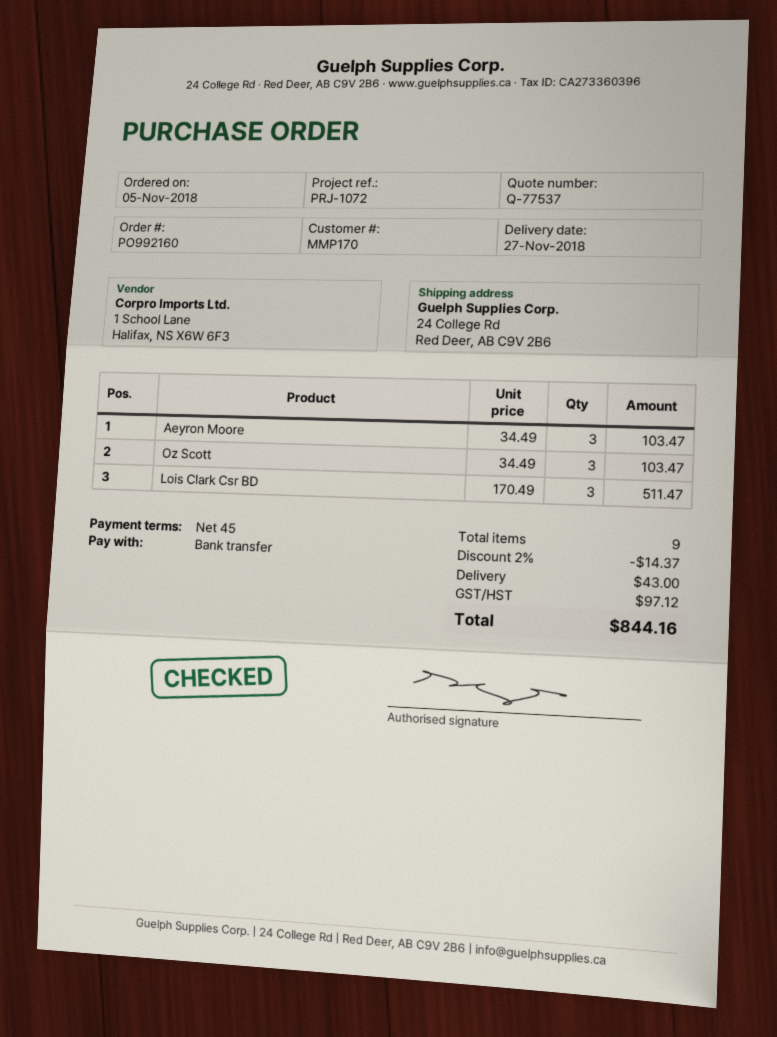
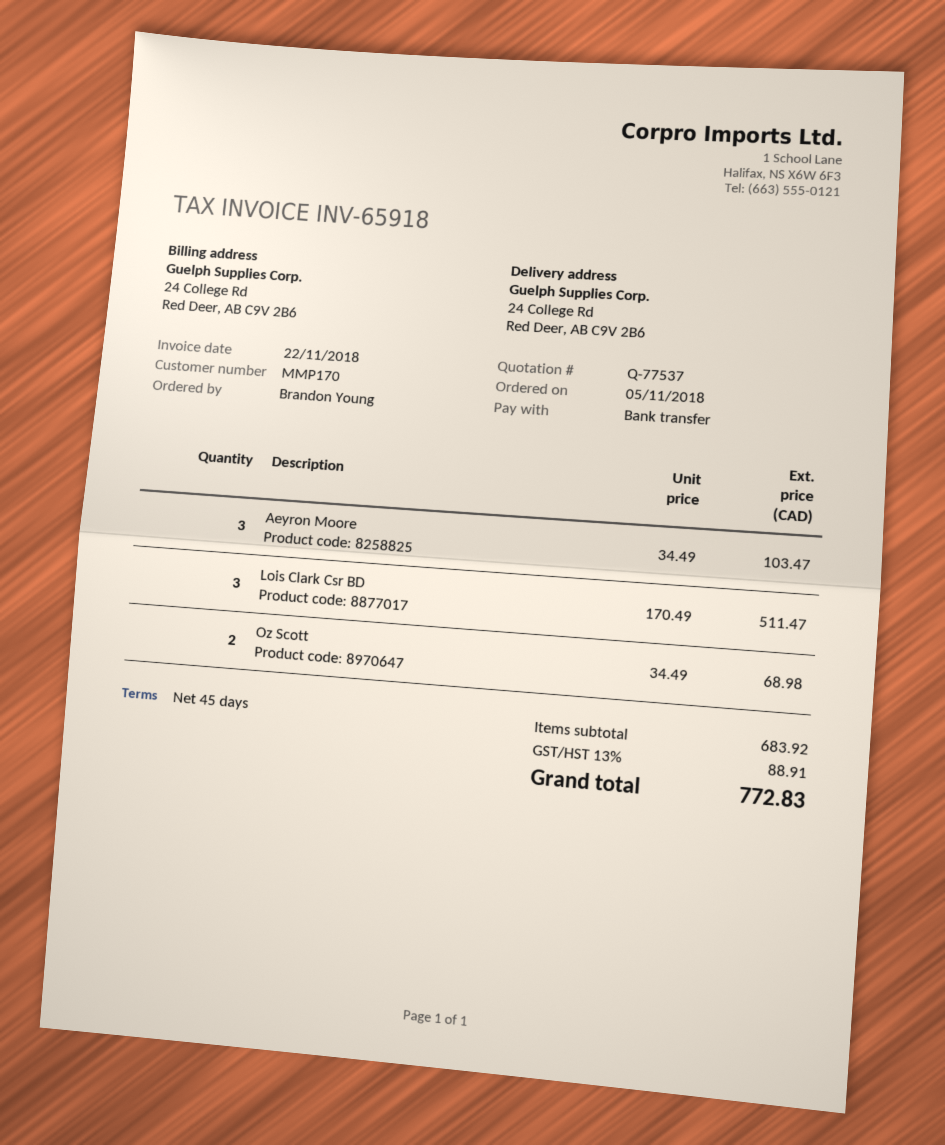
Oz Scott: 3 x 34.49 = 103.47 -> 2 x 34.49 = 68.98
discount: 2% = 14.37 -> none
shipping: 43.00 -> none
tax: 97.12 -> 88.91
total: 844.16 -> 772.83

